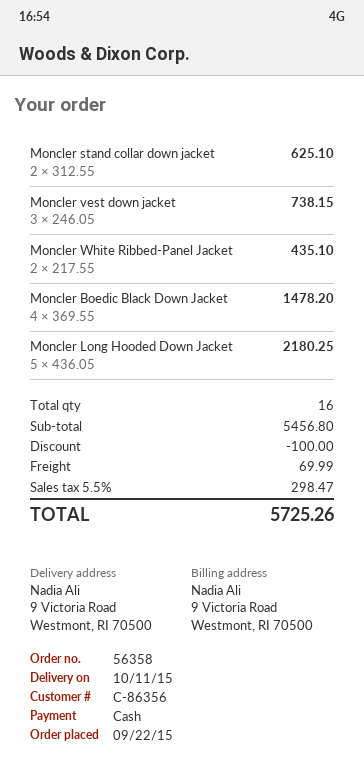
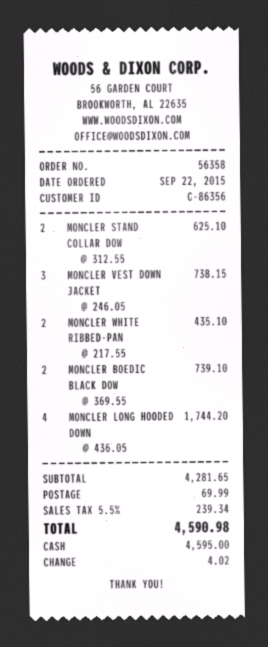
Moncler Boedic Black Down Jacket: 4 x 369.55 = 1478.20 -> 2 x 369.55 = 739.10
Moncler Long Hooded Down Jacket: 5 x 436.05 = 2180.25 -> 4 x 436.05 = 1744.20
subtotal: 5456.80 -> 4281.65
discount: 100.00 -> none
tax: 5.5% = 298.47 -> 5.5% = 239.34
total: 5725.26 -> 4590.98

